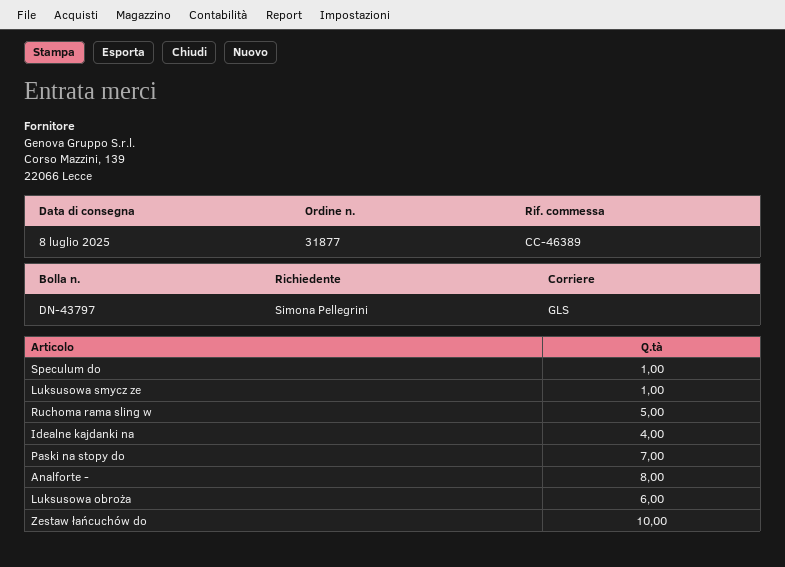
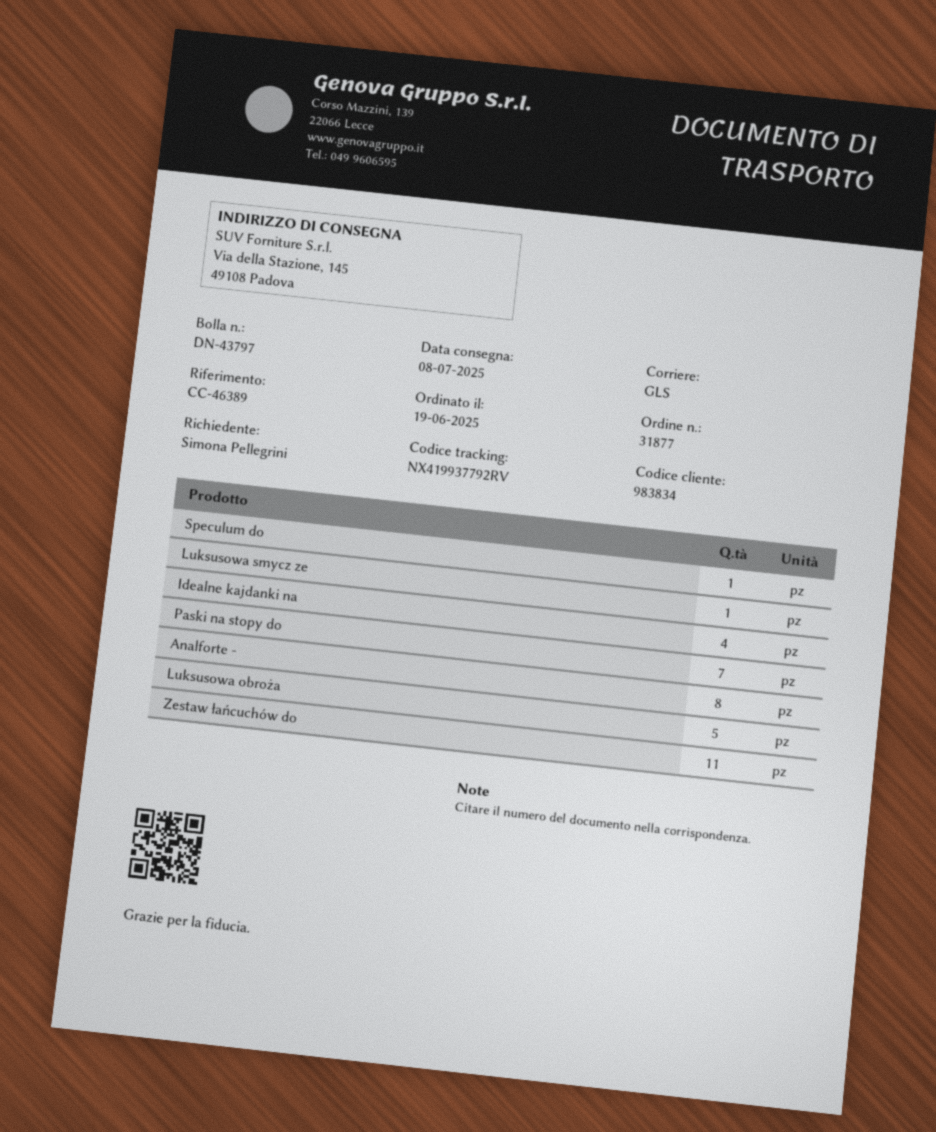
Ruchoma rama sling w: 5 -> none
Luksusowa obroża: 6 -> 5
Zestaw łańcuchów do: 10 -> 11

